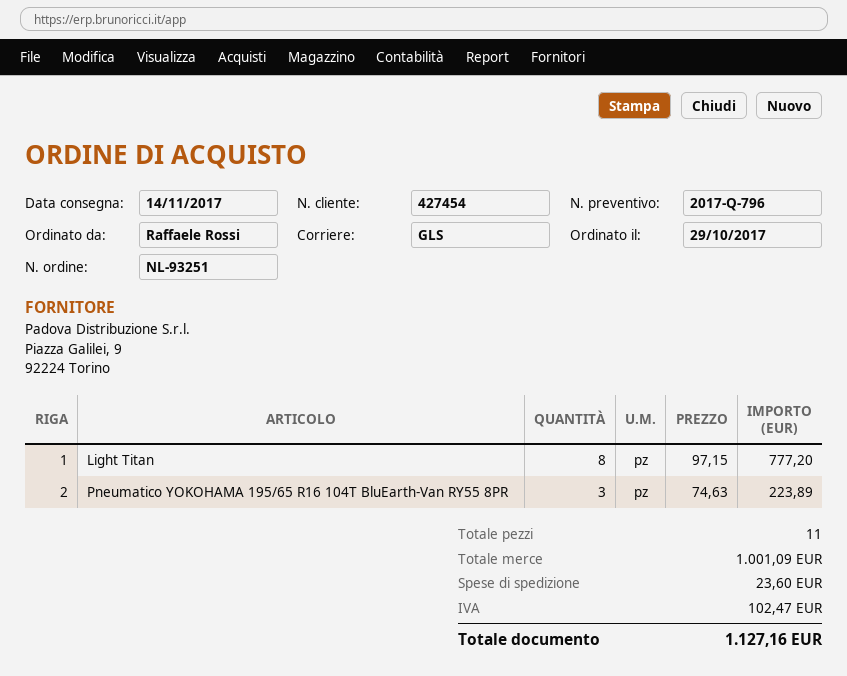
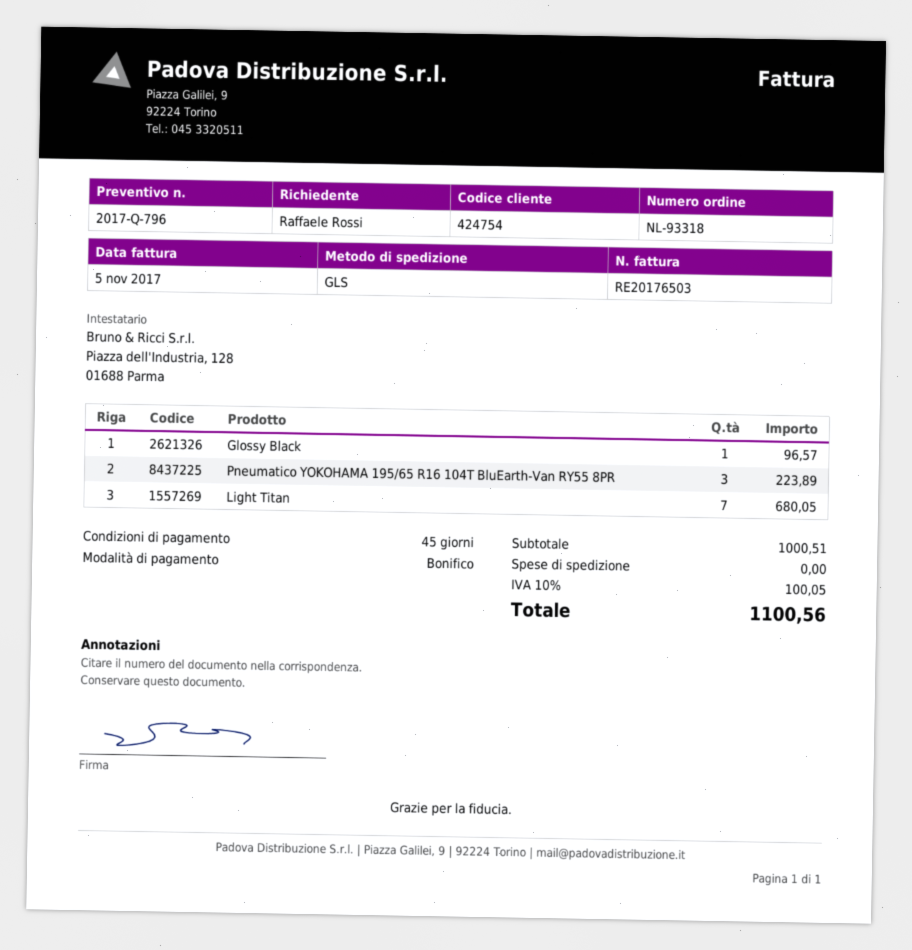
order number: NL-93251 -> NL-93318
customer number: 427454 -> 424754
Light Titan: 8 for 777.20 -> 7 for 680.05
Glossy Black: none -> 1 for 96.57
subtotal: 1001.09 -> 1000.51
shipping: 23.60 -> 0.00
tax: 102.47 -> 100.05
total: 1127.16 -> 1100.56

